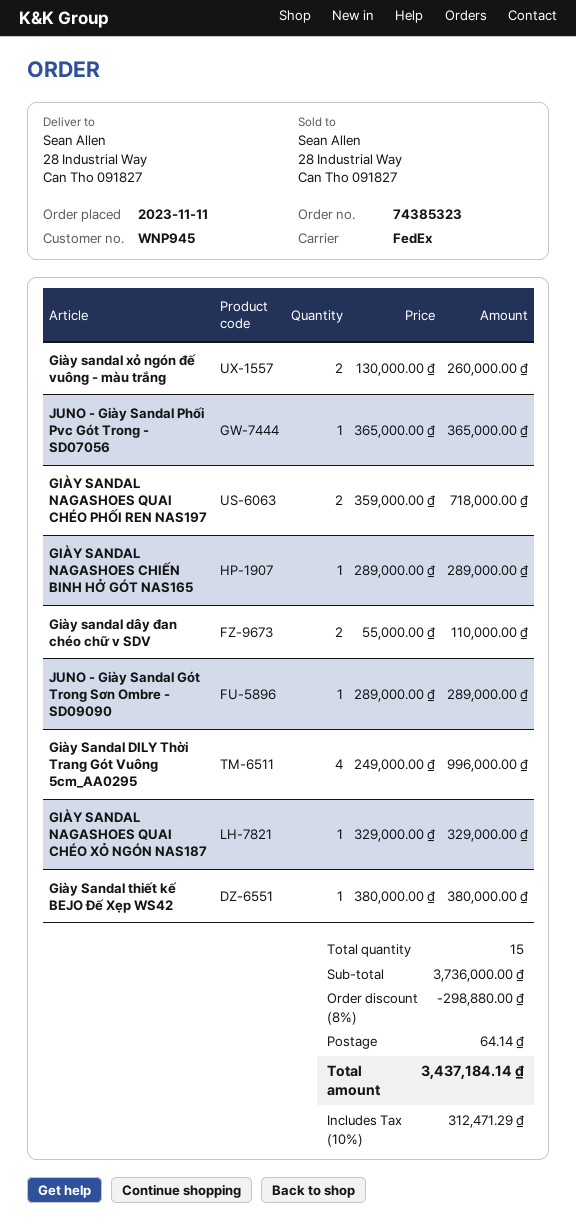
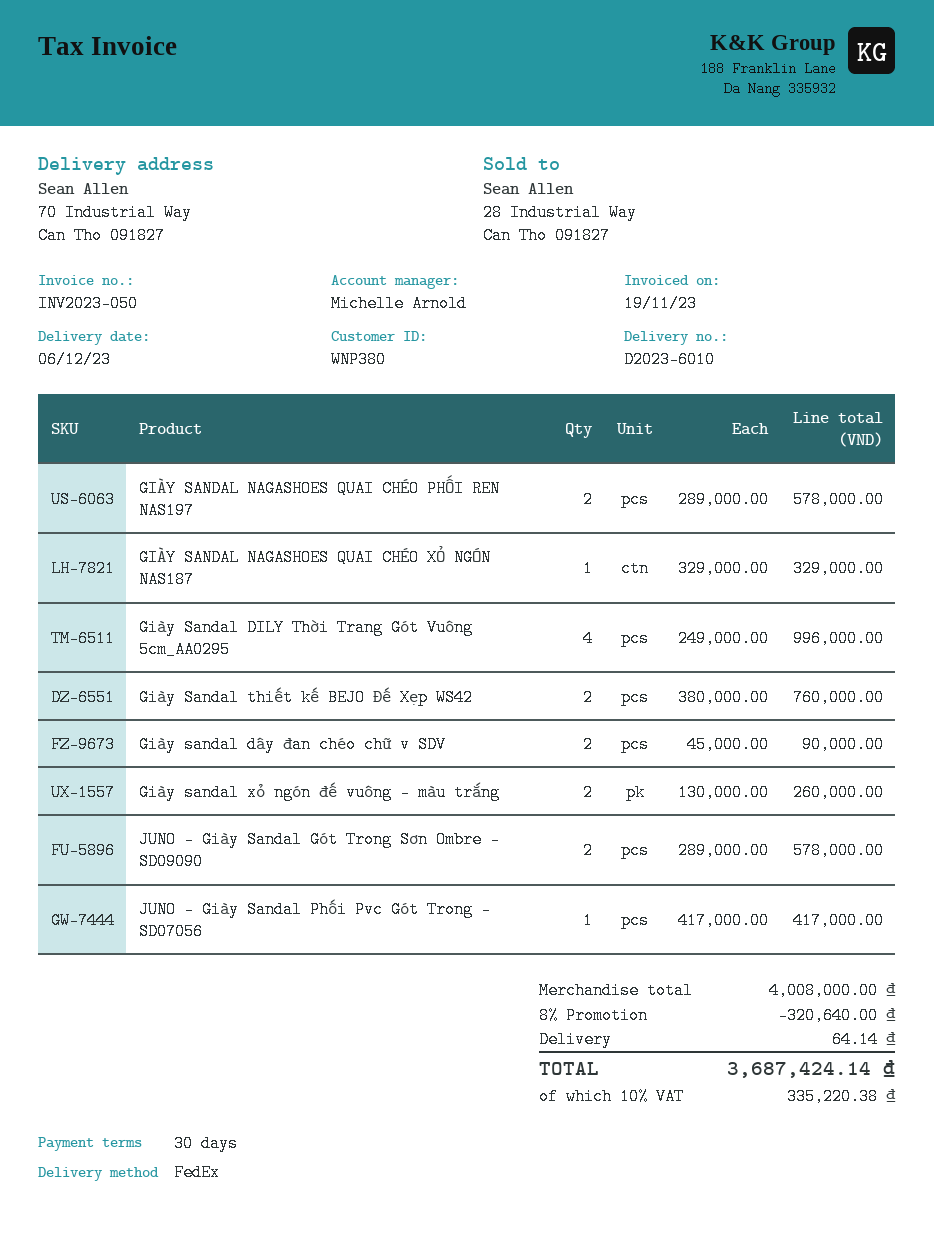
customer number: WNP945 -> WNP380
ship to: 28 Industrial Way, Can Tho 091827 -> 70 Industrial Way, Can Tho 091827
JUNO - Giày Sandal Phối Pvc Gót Trong - SD07056: 1 x 365000.00 = 365000.00 -> 1 x 417000.00 = 417000.00
GIÀY SANDAL NAGASHOES QUAI CHÉO PHỐI REN NAS197: 2 x 359000.00 = 718000.00 -> 2 x 289000.00 = 578000.00
GIÀY SANDAL NAGASHOES CHIẾN BINH HỞ GÓT NAS165: 1 x 289000.00 = 289000.00 -> none
Giày sandal dây đan chéo chữ v SDV: 2 x 55000.00 = 110000.00 -> 2 x 45000.00 = 90000.00
JUNO - Giày Sandal Gót Trong Sơn Ombre - SD09090: 1 x 289000.00 = 289000.00 -> 2 x 289000.00 = 578000.00
Giày Sandal thiết kế BEJO Đế Xẹp WS42: 1 x 380000.00 = 380000.00 -> 2 x 380000.00 = 760000.00
subtotal: 3736000.00 -> 4008000.00
discount: 8% = 298880.00 -> 8% = 320640.00
tax: 10% = 312471.29 -> 10% = 335220.38
total: 3437184.14 -> 3687424.14

